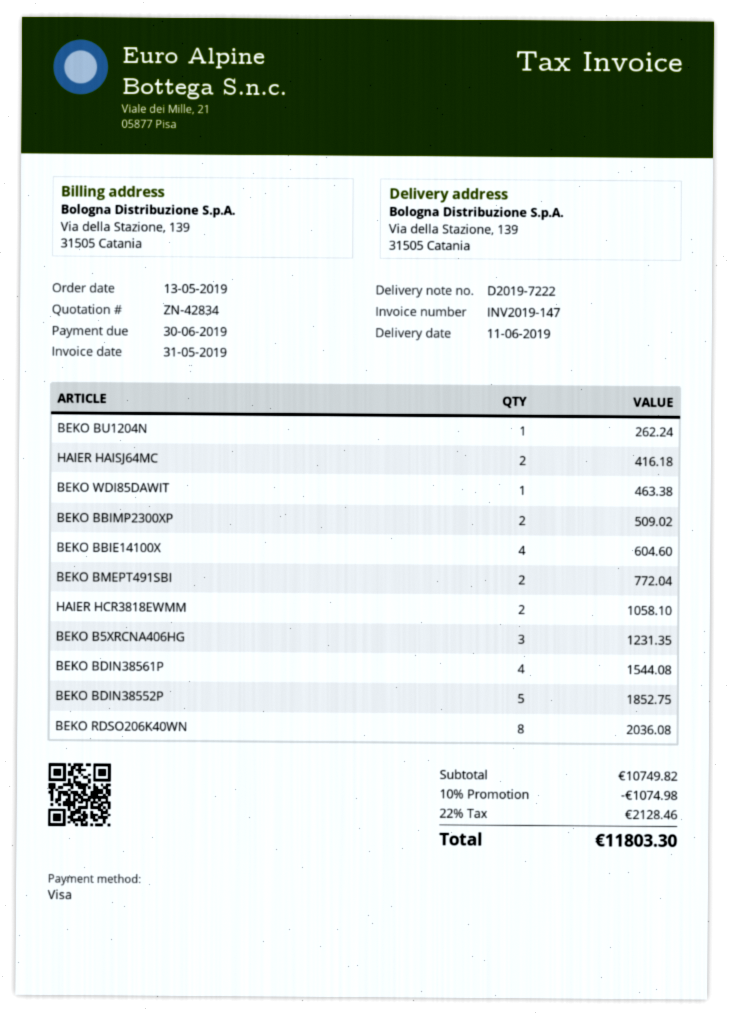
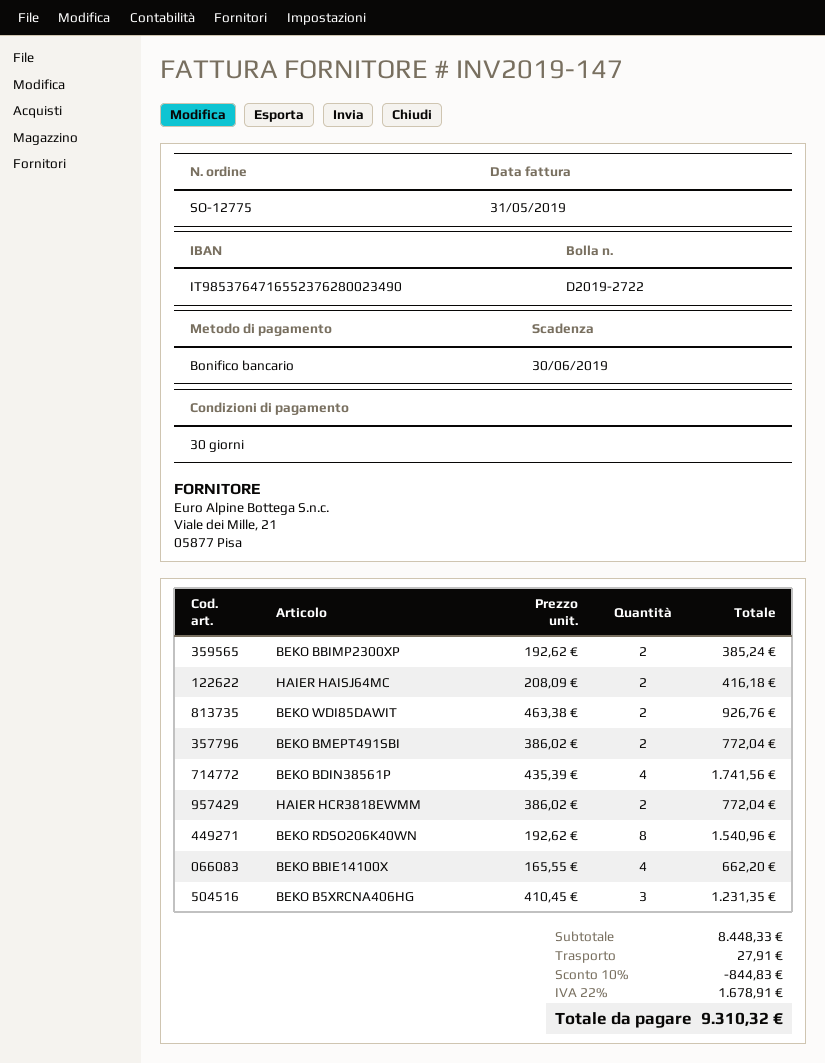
delivery note number: D2019-7222 -> D2019-2722
payment method: Visa -> bank transfer
BEKO BU1204N: 1 for 262.24 -> none
BEKO WDI85DAWIT: 1 for 463.38 -> 2 for 926.76
BEKO BBIMP2300XP: 2 for 509.02 -> 2 for 385.24
BEKO BBIE14100X: 4 for 604.60 -> 4 for 662.20
HAIER HCR3818EWMM: 2 for 1058.10 -> 2 for 772.04
BEKO BDIN38561P: 4 for 1544.08 -> 4 for 1741.56
BEKO BDIN38552P: 5 for 1852.75 -> none
BEKO RDSO206K40WN: 8 for 2036.08 -> 8 for 1540.96
subtotal: 10749.82 -> 8448.33
discount: 10% = 1074.98 -> 10% = 844.83
shipping: none -> 27.91
tax: 22% = 2128.46 -> 22% = 1678.91
total: 11803.30 -> 9310.32

